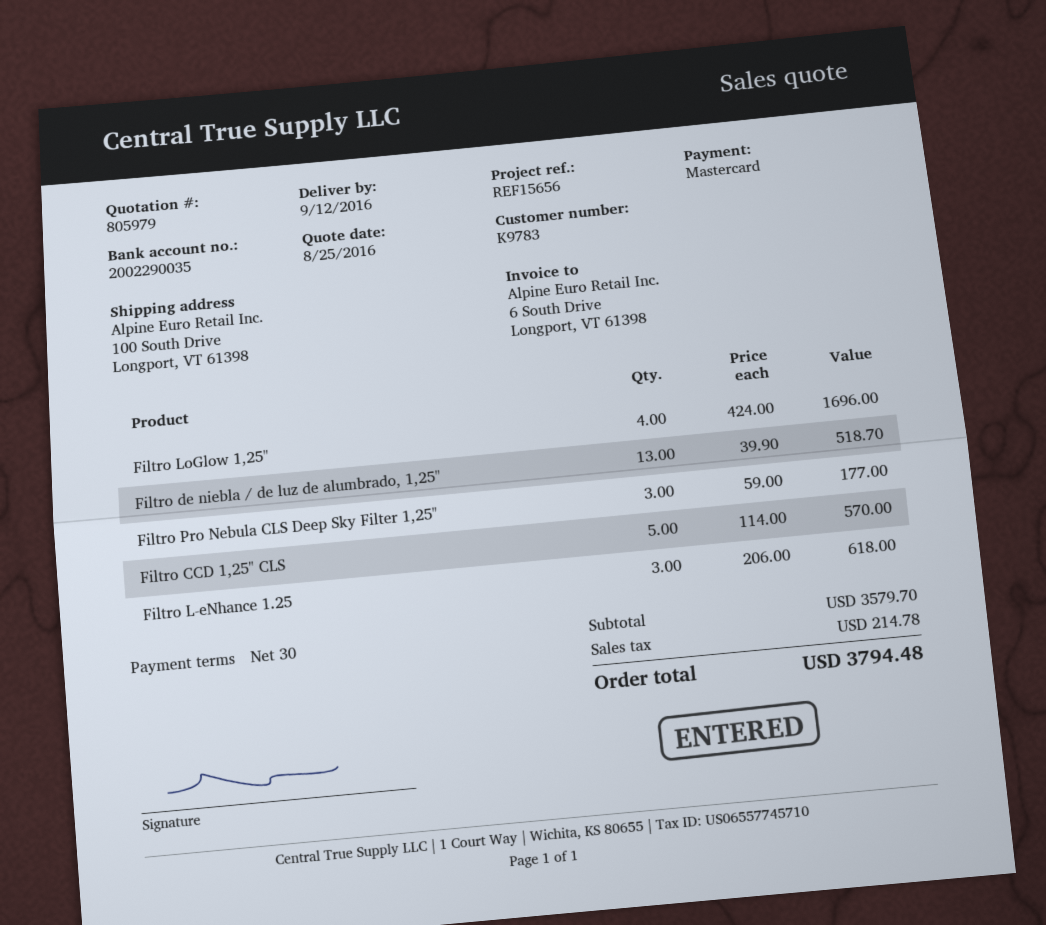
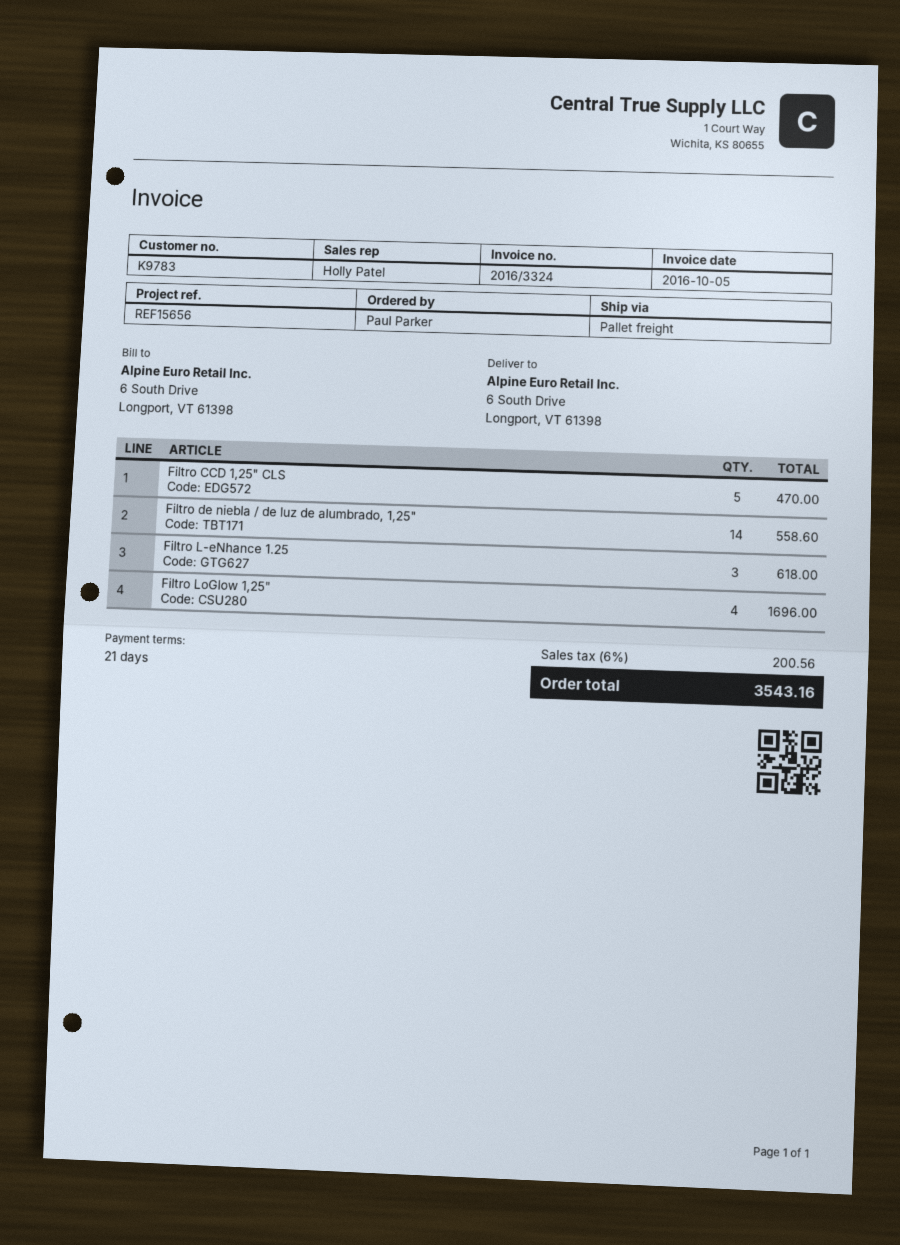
payment terms: 30 days -> 21 days
ship to: 100 South Drive, Longport, VT 61398 -> 6 South Drive, Longport, VT 61398
Filtro de niebla / de luz de alumbrado, 1,25": 13 for 518.70 -> 14 for 558.60
Filtro Pro Nebula CLS Deep Sky Filter 1,25'': 3 for 177.00 -> none
Filtro CCD 1,25" CLS: 5 for 570.00 -> 5 for 470.00
tax: 214.78 -> 200.56
total: 3794.48 -> 3543.16

